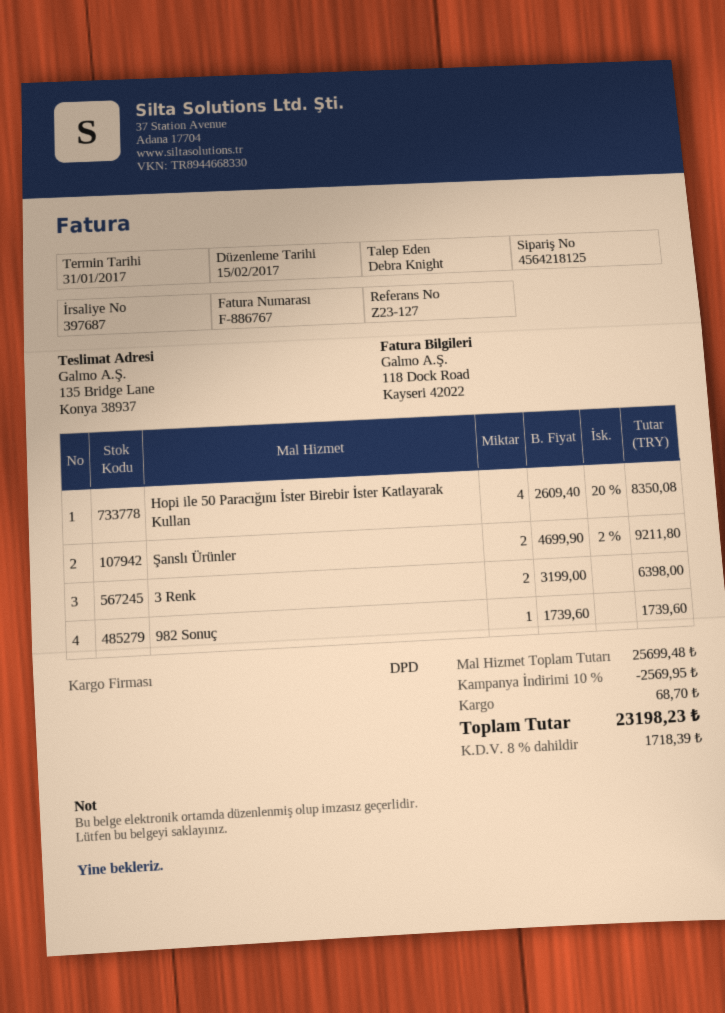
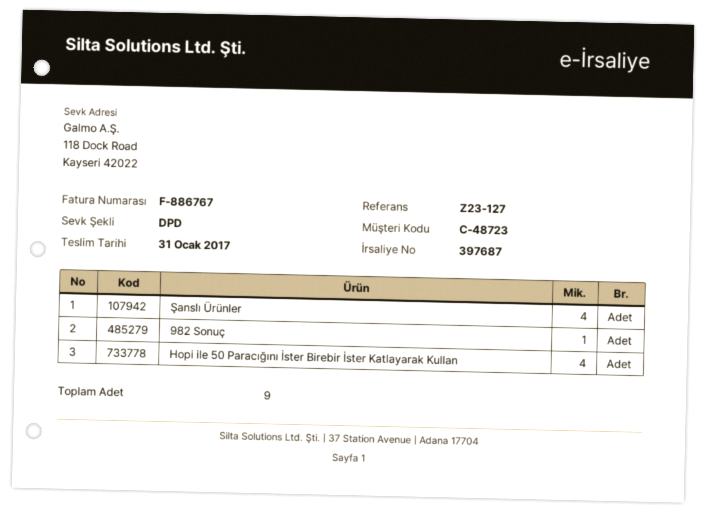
ship to: 135 Bridge Lane, Konya 38937 -> 118 Dock Road, Kayseri 42022
Şanslı Ürünler: 2 -> 4
3 Renk: 2 -> none

